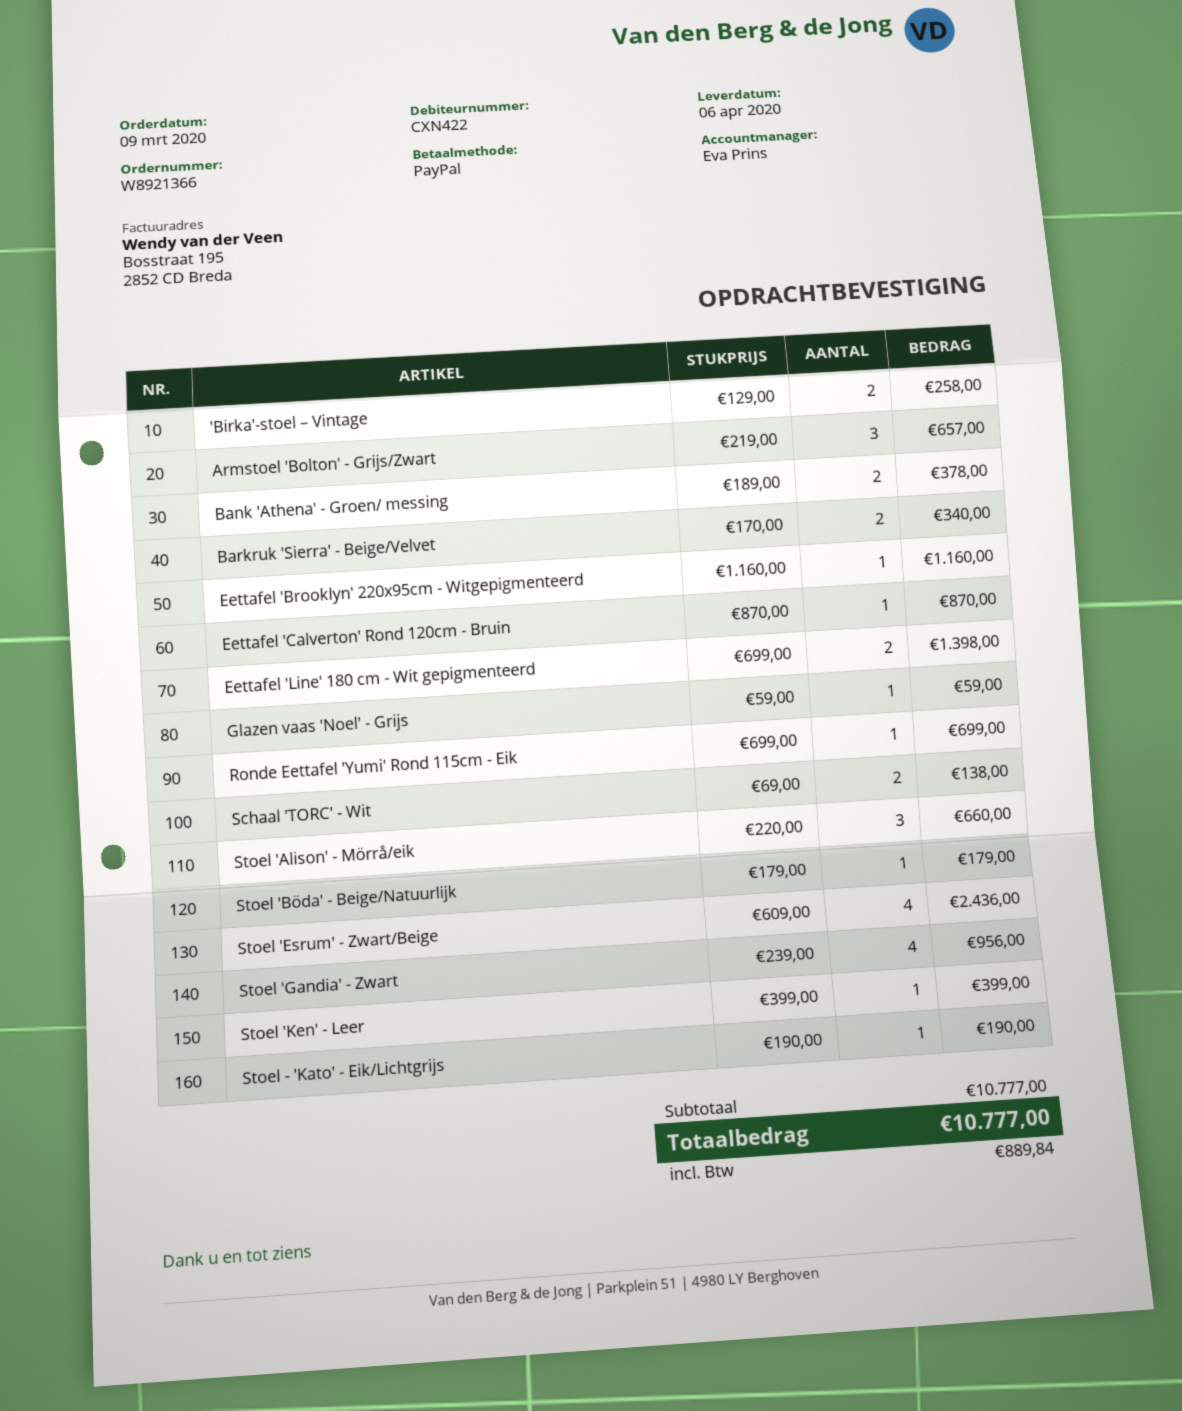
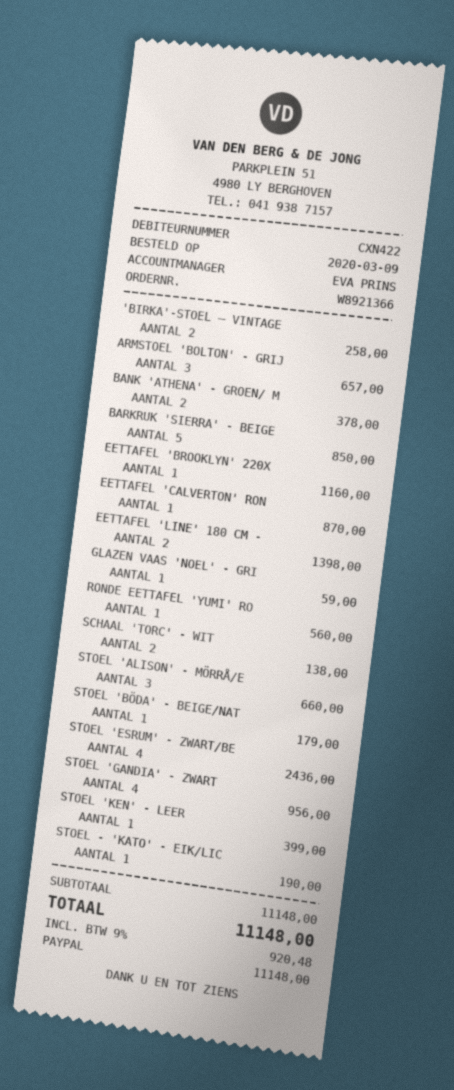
Barkruk 'Sierra' - Beige/Velvet: 2 for 340.00 -> 5 for 850.00
Ronde Eettafel 'Yumi' Rond 115cm - Eik: 1 for 699.00 -> 1 for 560.00
subtotal: 10777.00 -> 11148.00
tax: 889.84 -> 920.48
total: 10777.00 -> 11148.00

